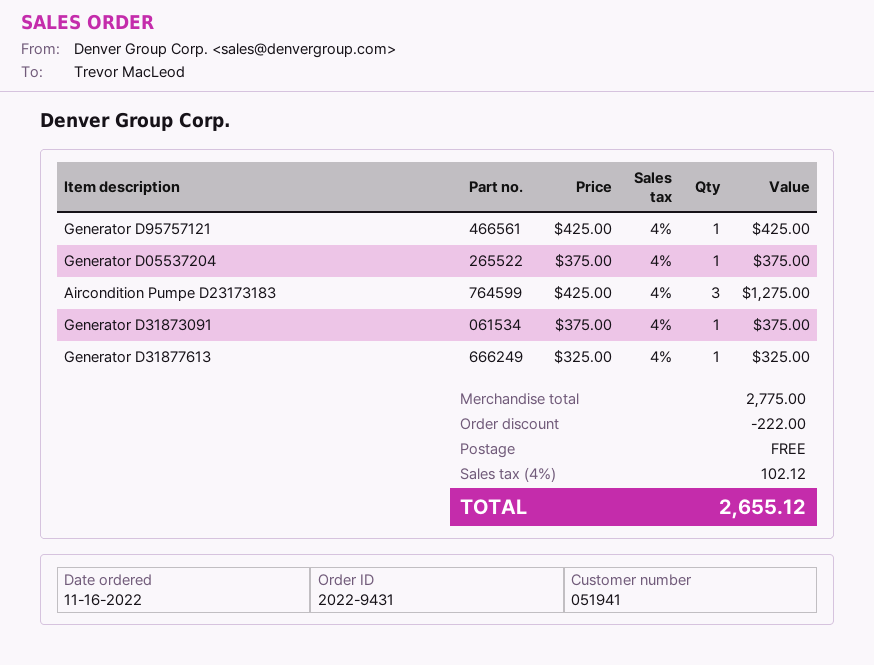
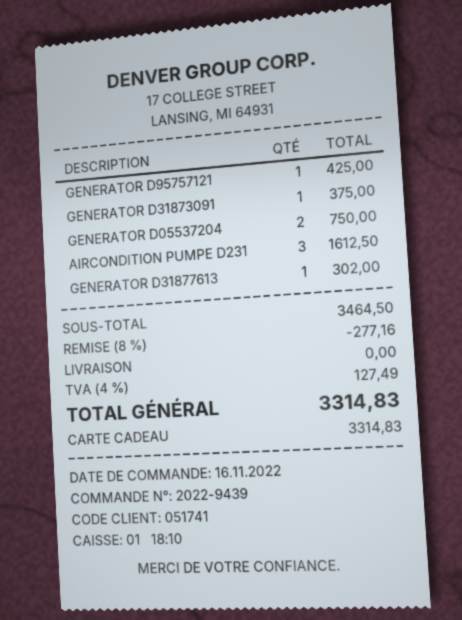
order number: 2022-9431 -> 2022-9439
customer number: 051941 -> 051741
Generator D05537204: 1 for 375.00 -> 2 for 750.00
Aircondition Pumpe D23173183: 3 for 1275.00 -> 3 for 1612.50
Generator D31877613: 1 for 325.00 -> 1 for 302.00
subtotal: 2775.00 -> 3464.50
discount: 222.00 -> 277.16
tax: 4% = 102.12 -> 4% = 127.49
total: 2655.12 -> 3314.83

